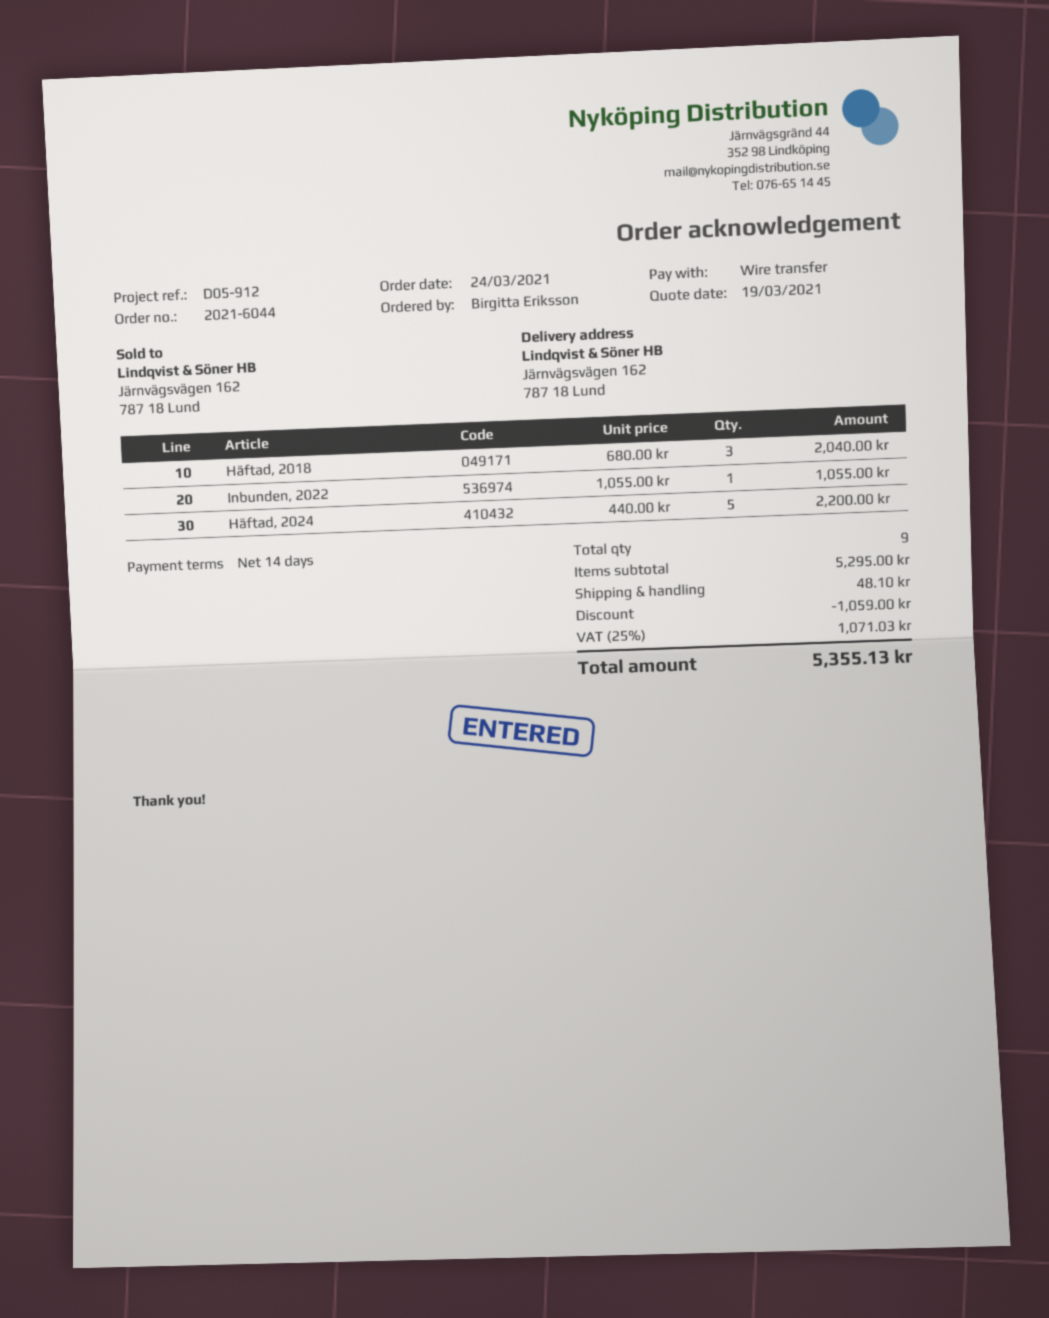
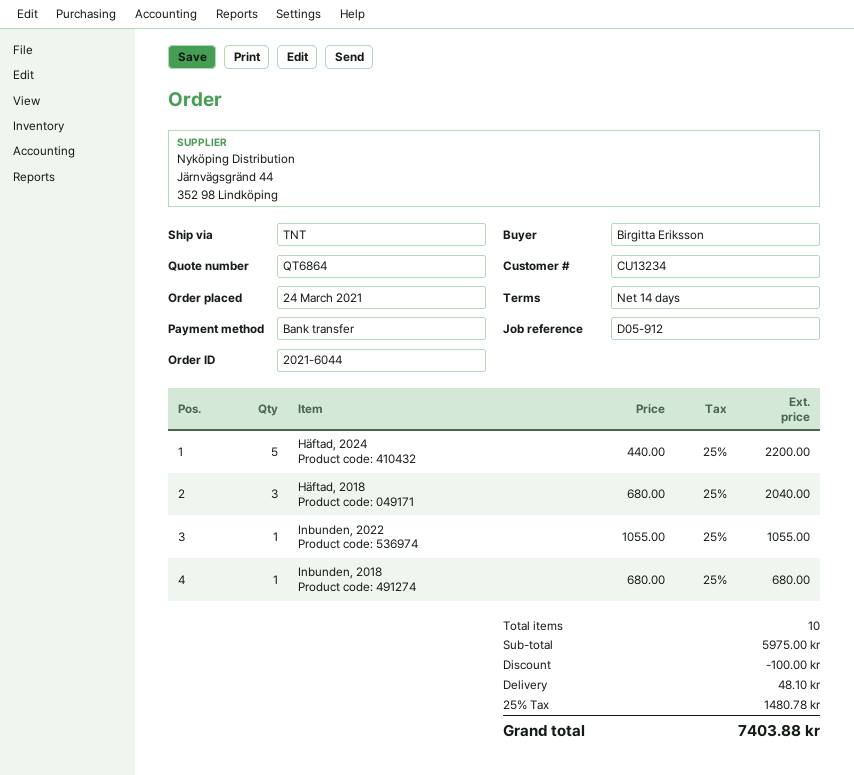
Inbunden, 2018: none -> 1 x 680.00 = 680.00
total quantity: 9 -> 10
subtotal: 5295.00 -> 5975.00
discount: 1059.00 -> 100.00
tax: 25% = 1071.03 -> 25% = 1480.78
total: 5355.13 -> 7403.88

